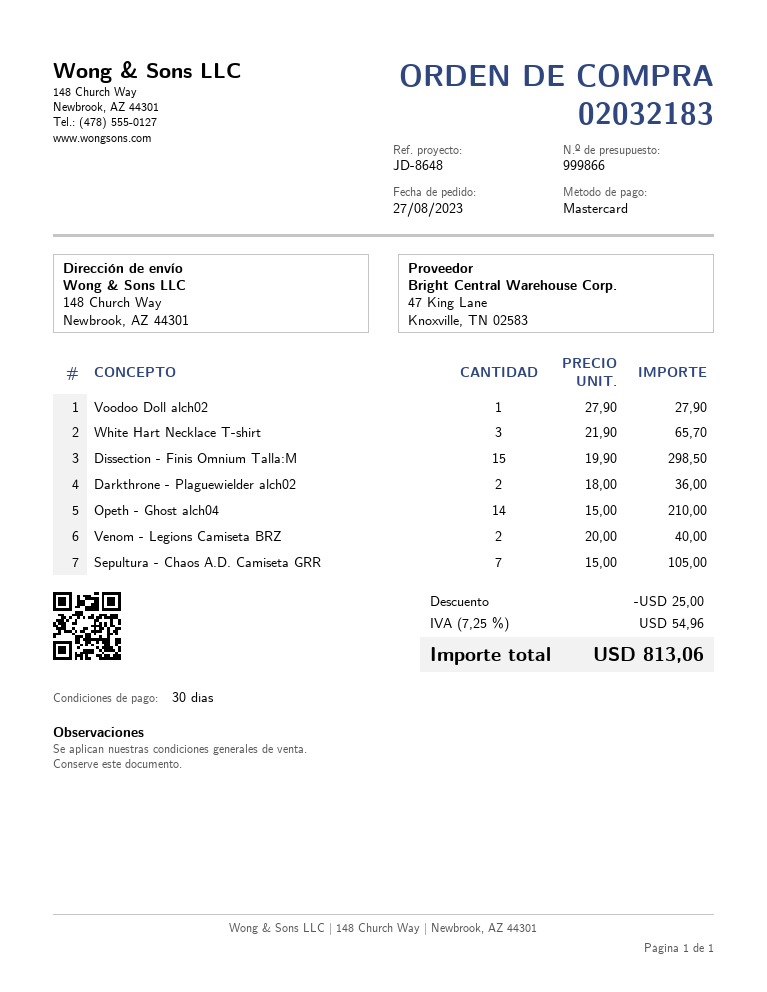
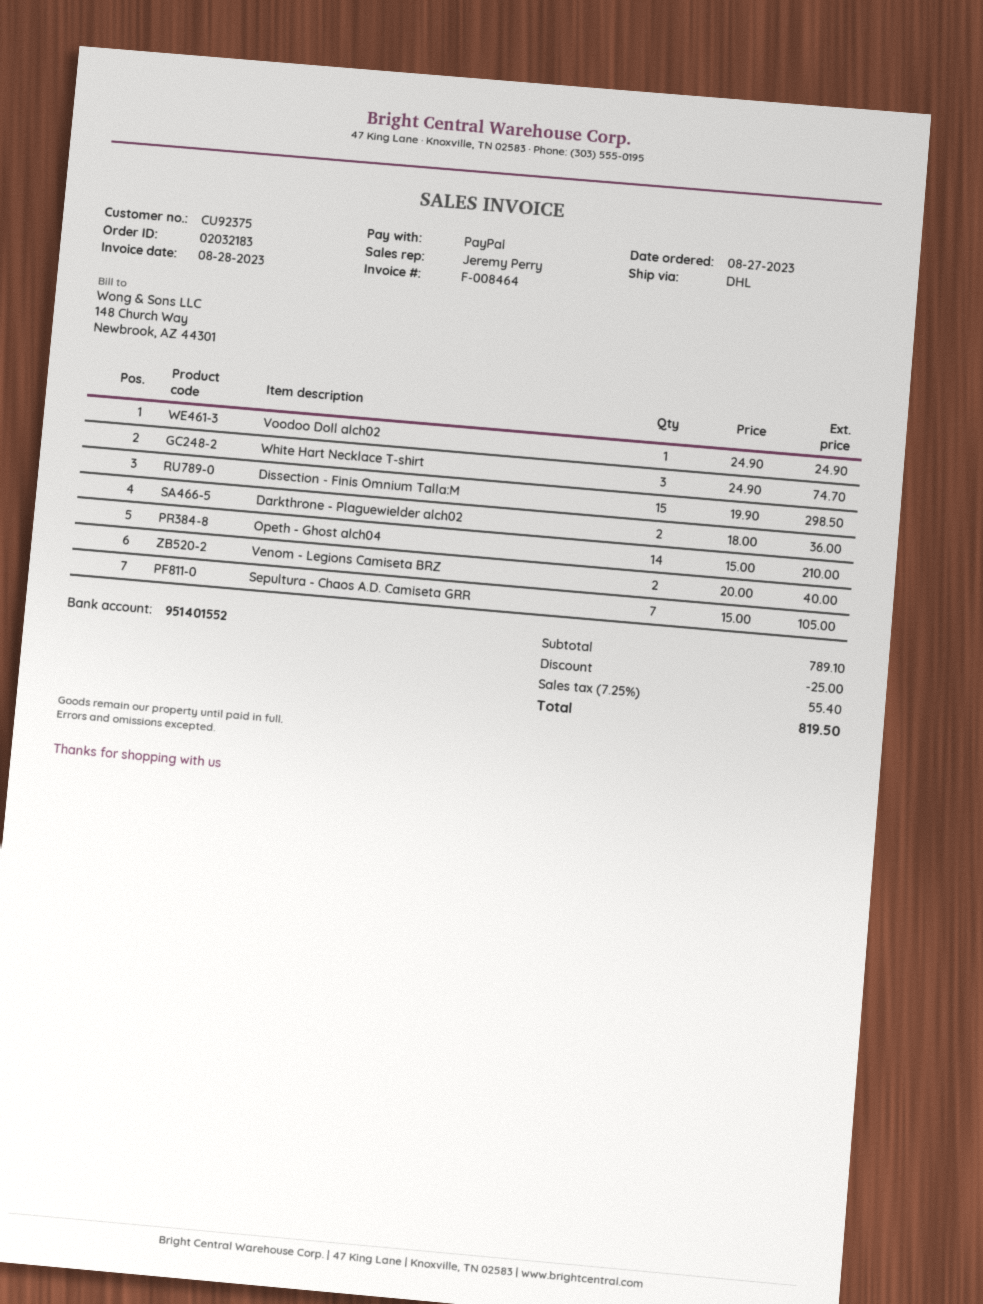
payment method: Mastercard -> PayPal
Voodoo Doll alch02: 1 x 27.90 = 27.90 -> 1 x 24.90 = 24.90
White Hart Necklace T-shirt: 3 x 21.90 = 65.70 -> 3 x 24.90 = 74.70
tax: 7.25% = 54.96 -> 7.25% = 55.40
total: 813.06 -> 819.50

